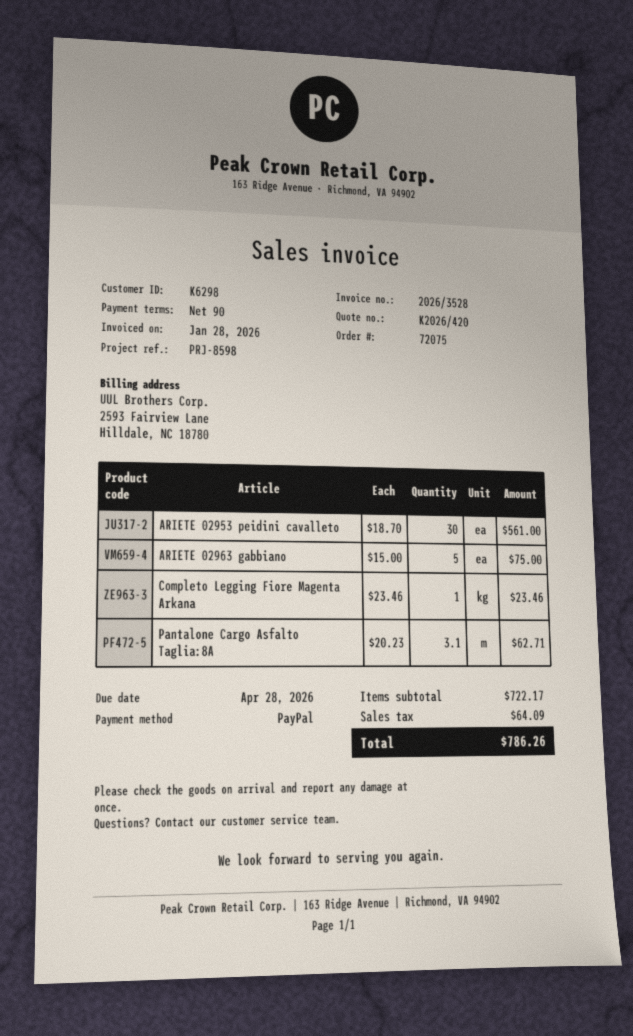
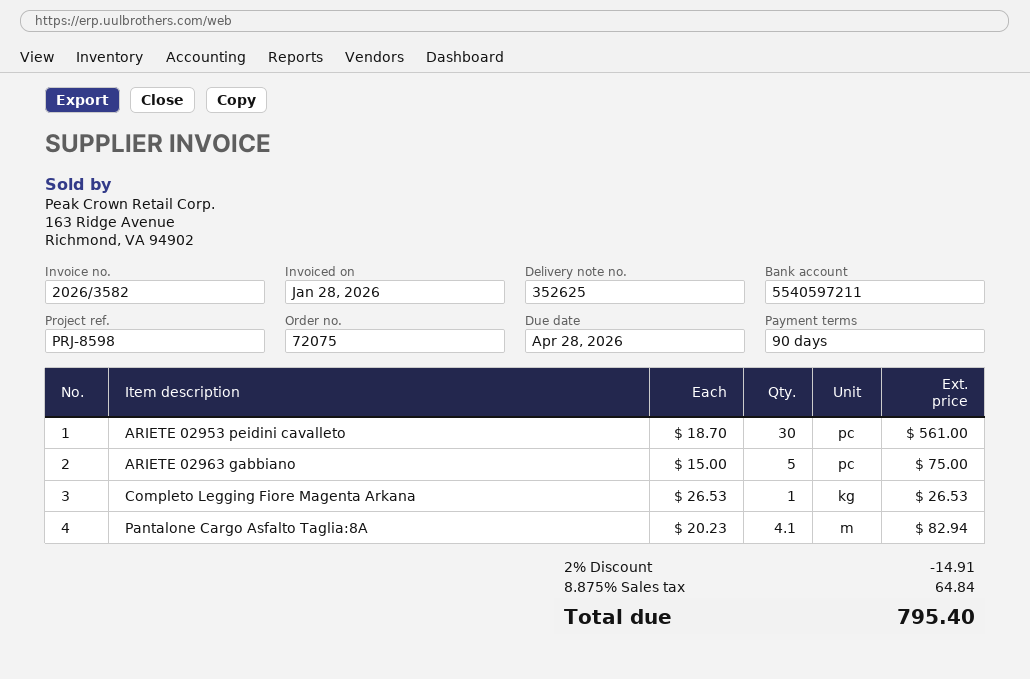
invoice number: 2026/3528 -> 2026/3582
Completo Legging Fiore Magenta Arkana: 1 x 23.46 = 23.46 -> 1 x 26.53 = 26.53
Pantalone Cargo Asfalto Taglia:8A: 3.1 x 20.23 = 62.71 -> 4.1 x 20.23 = 82.94
discount: none -> 2% = 14.91
tax: 64.09 -> 64.84
total: 786.26 -> 795.40

